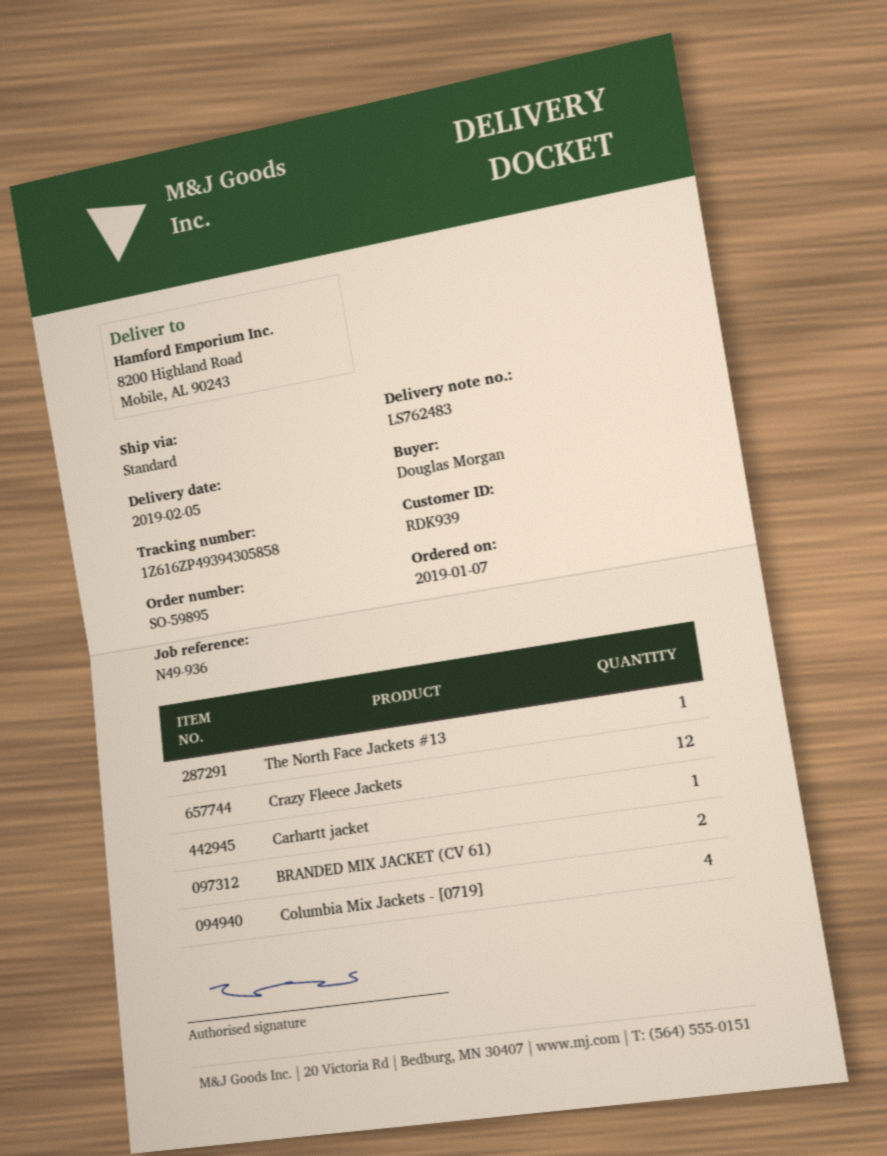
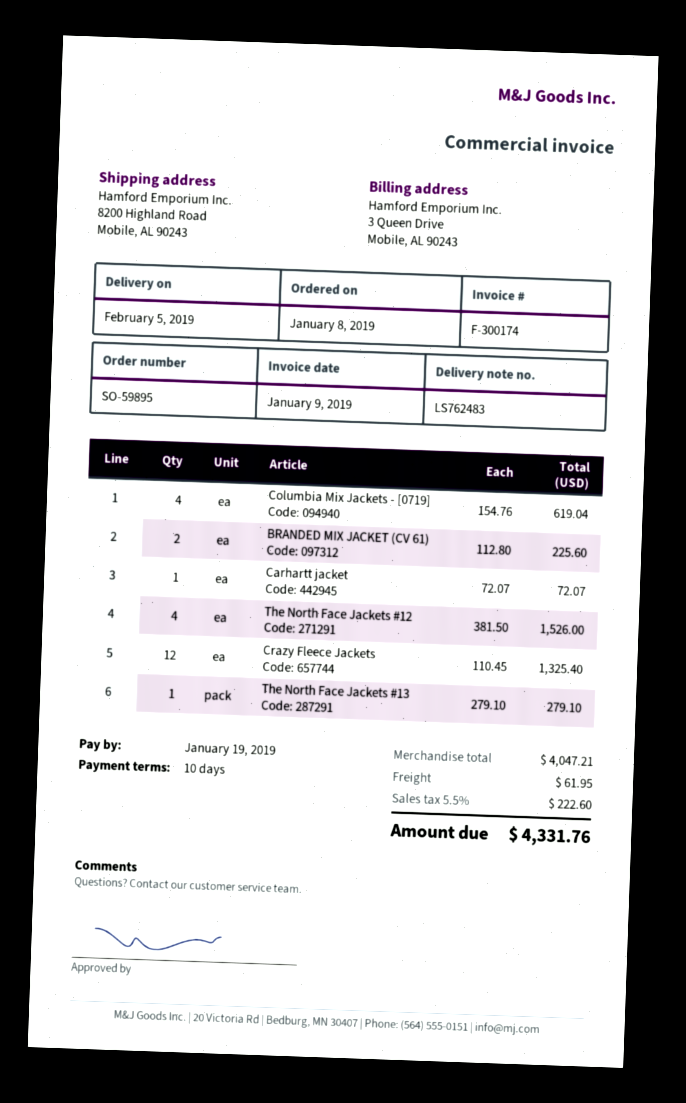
order date: 2019-01-07 -> 2019-01-08
The North Face Jackets #12: none -> 4

